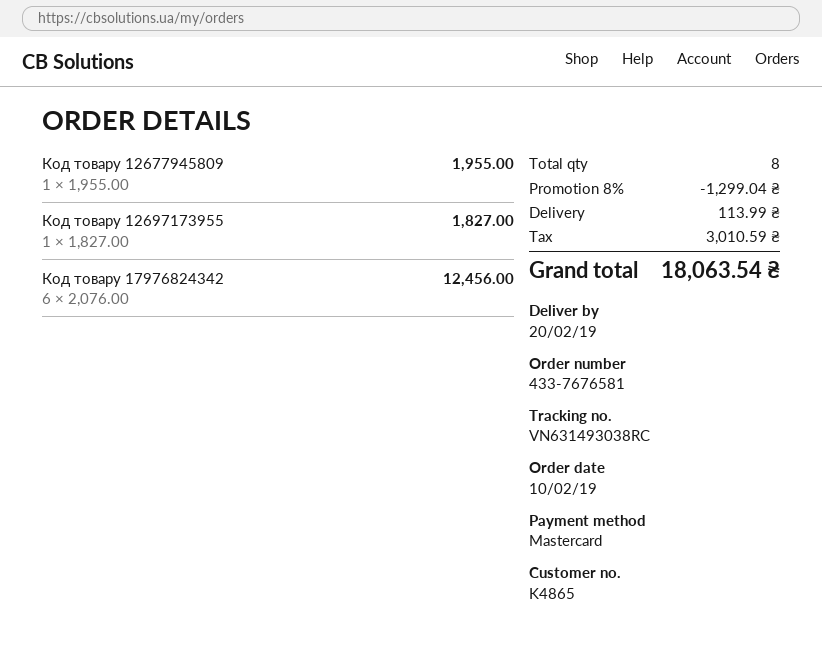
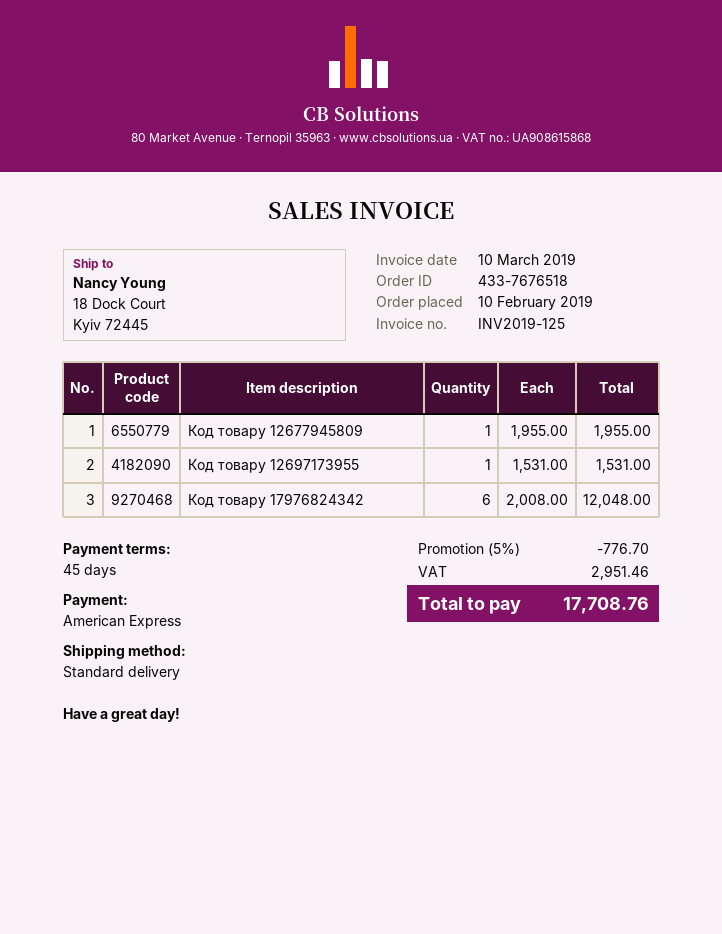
order number: 433-7676581 -> 433-7676518
payment method: Mastercard -> American Express
Код товару 12697173955: 1 x 1827.00 = 1827.00 -> 1 x 1531.00 = 1531.00
Код товару 17976824342: 6 x 2076.00 = 12456.00 -> 6 x 2008.00 = 12048.00
discount: 8% = 1299.04 -> 5% = 776.70
shipping: 113.99 -> none
tax: 3010.59 -> 2951.46
total: 18063.54 -> 17708.76

